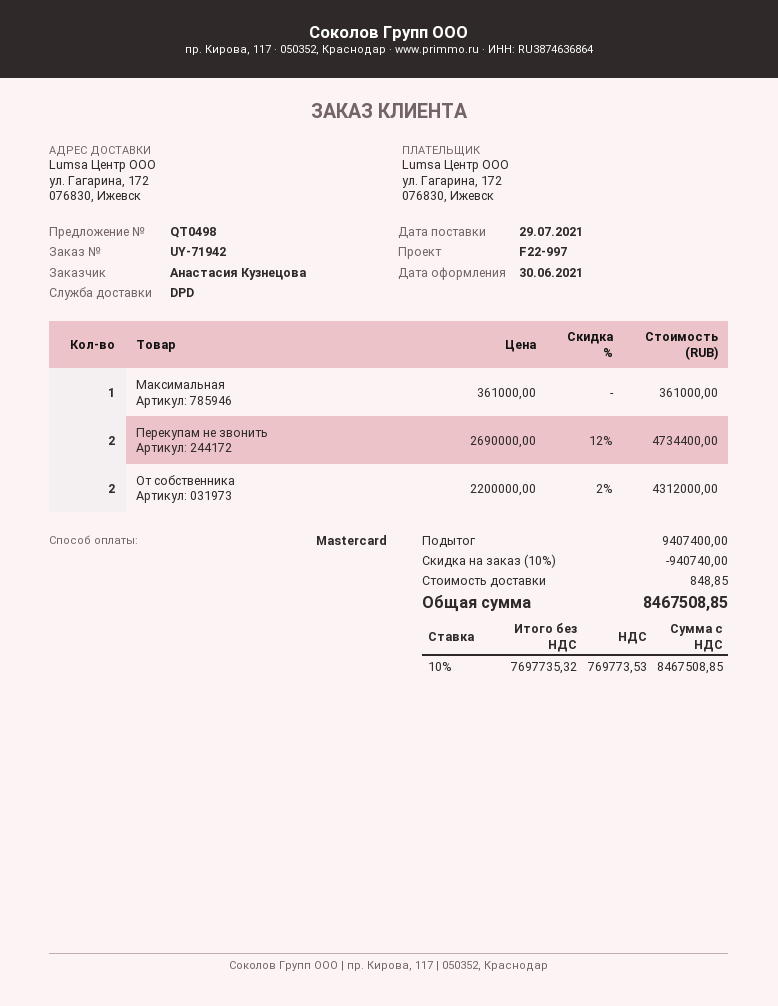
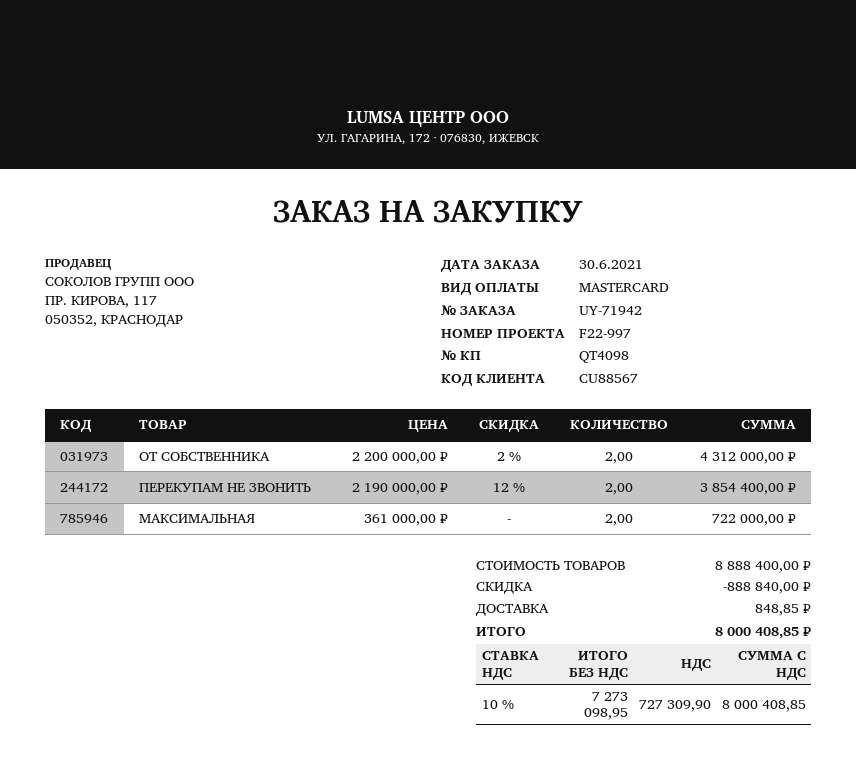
quote number: QT0498 -> QT4098
Максимальная: 1 x 361000.00 = 361000.00 -> 2 x 361000.00 = 722000.00
Перекупам не звонить: 2 x 2690000.00 - 12% = 4734400.00 -> 2 x 2190000.00 - 12% = 3854400.00
subtotal: 9407400.00 -> 8888400.00
discount: 940740.00 -> 888840.00
net: 7697735.32 -> 7273098.95
tax: 10% = 769773.53 -> 10% = 727309.90
total: 8467508.85 -> 8000408.85

